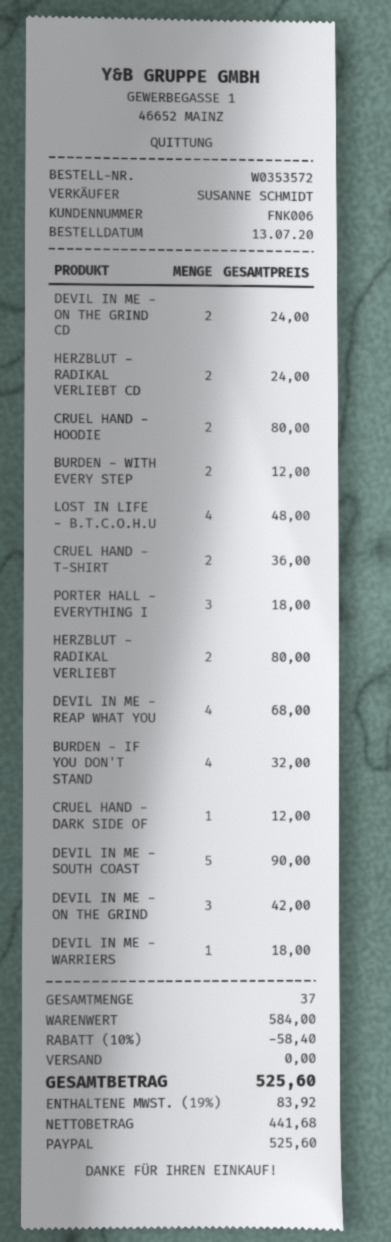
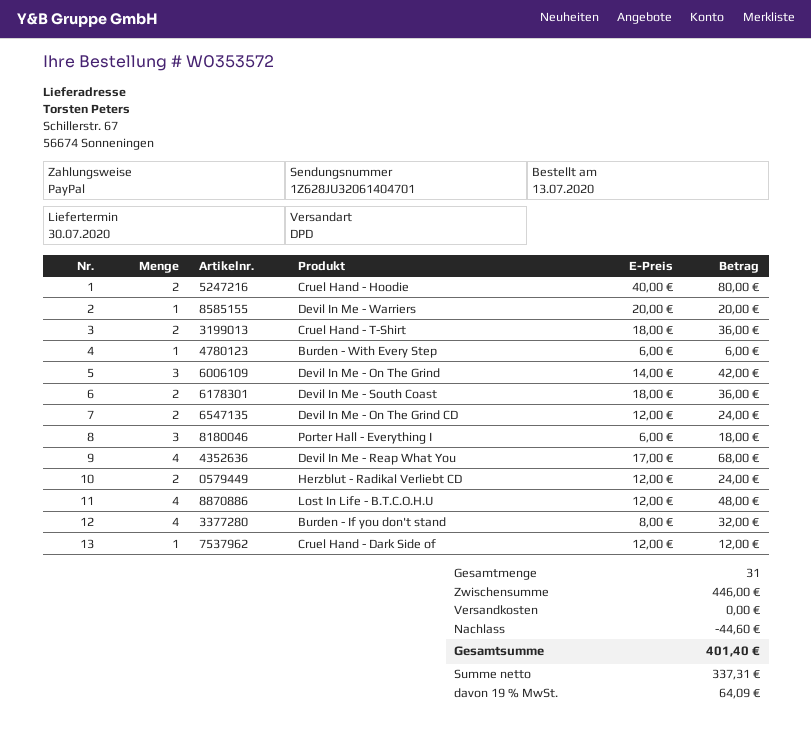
BURDEN - WITH EVERY STEP: 2 for 12.00 -> 1 for 6.00
HERZBLUT - RADIKAL VERLIEBT: 2 for 80.00 -> none
DEVIL IN ME - SOUTH COAST: 5 for 90.00 -> 2 for 36.00
DEVIL IN ME - WARRIERS: 1 for 18.00 -> 1 for 20.00
total quantity: 37 -> 31
subtotal: 584.00 -> 446.00
discount: 58.40 -> 44.60
net: 441.68 -> 337.31
tax: 19% = 83.92 -> 19% = 64.09
total: 525.60 -> 401.40

